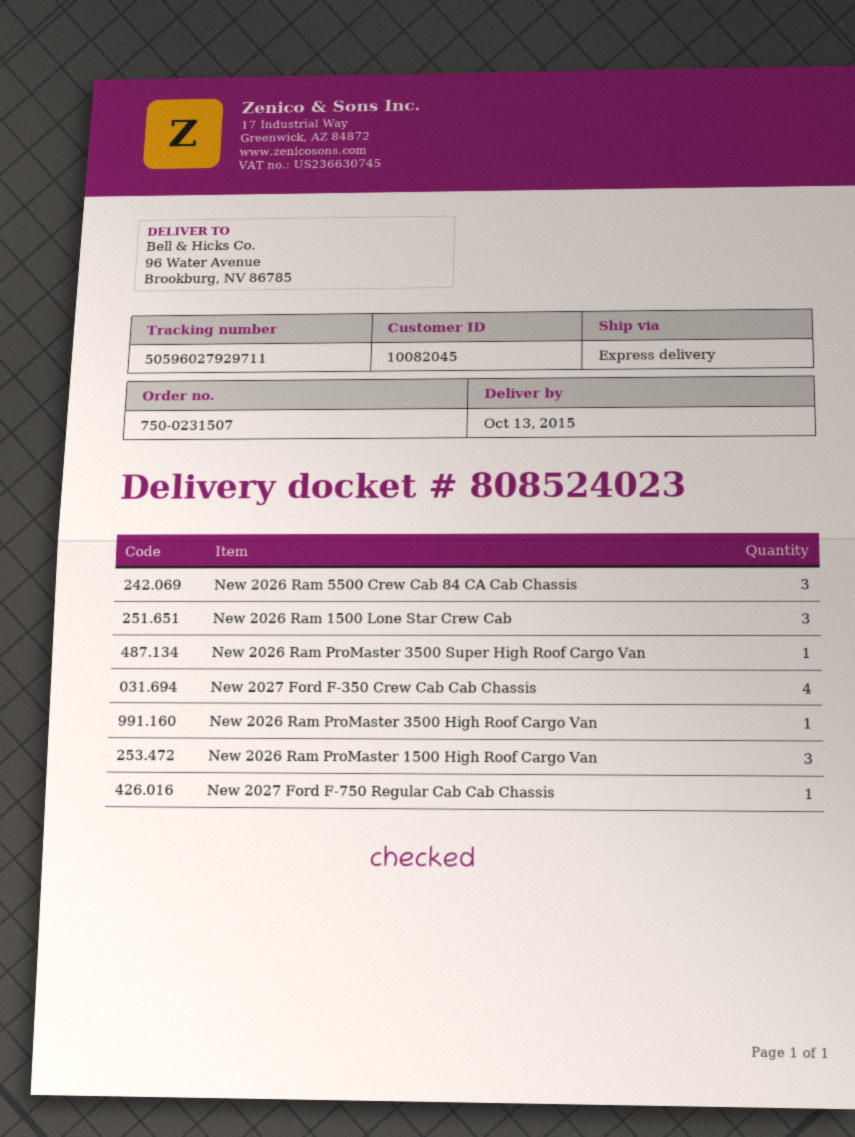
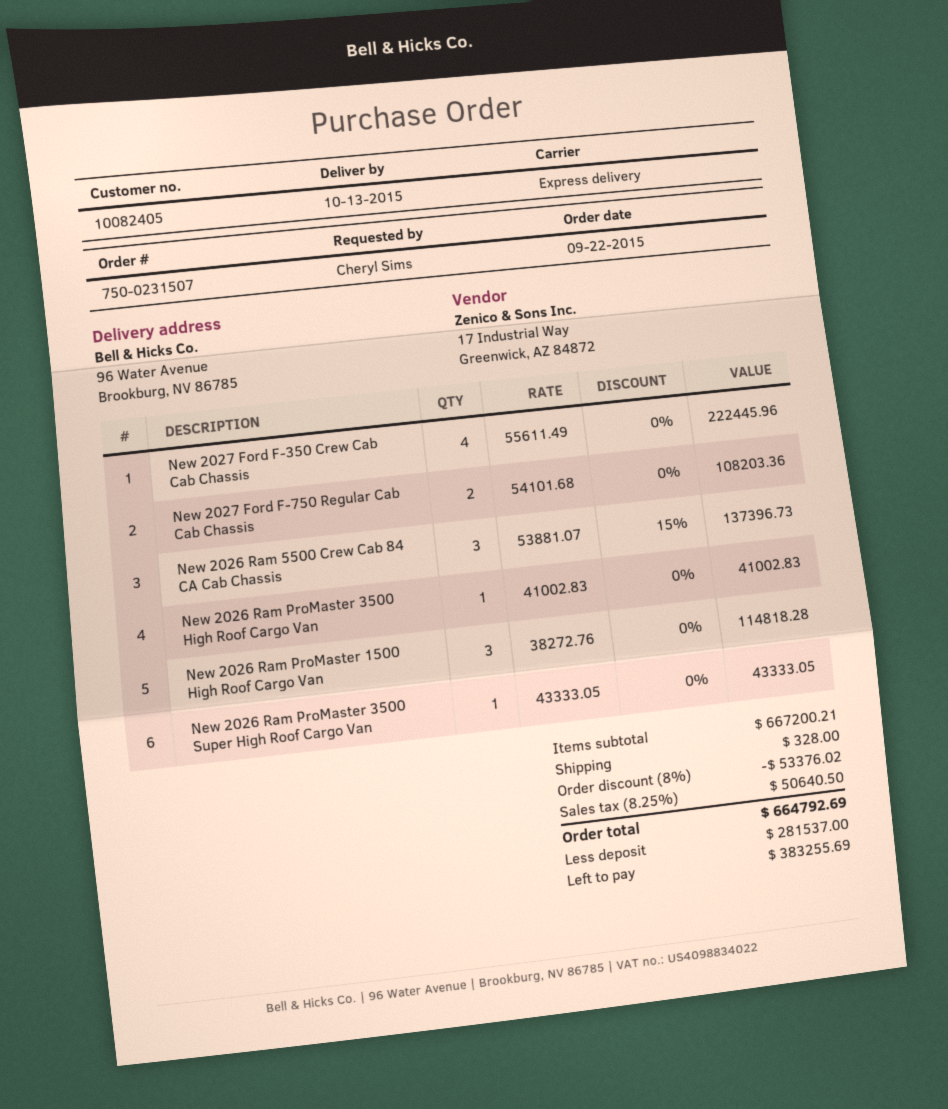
customer number: 10082045 -> 10082405
New 2026 Ram 1500 Lone Star Crew Cab: 3 -> none
New 2027 Ford F-750 Regular Cab Cab Chassis: 1 -> 2

